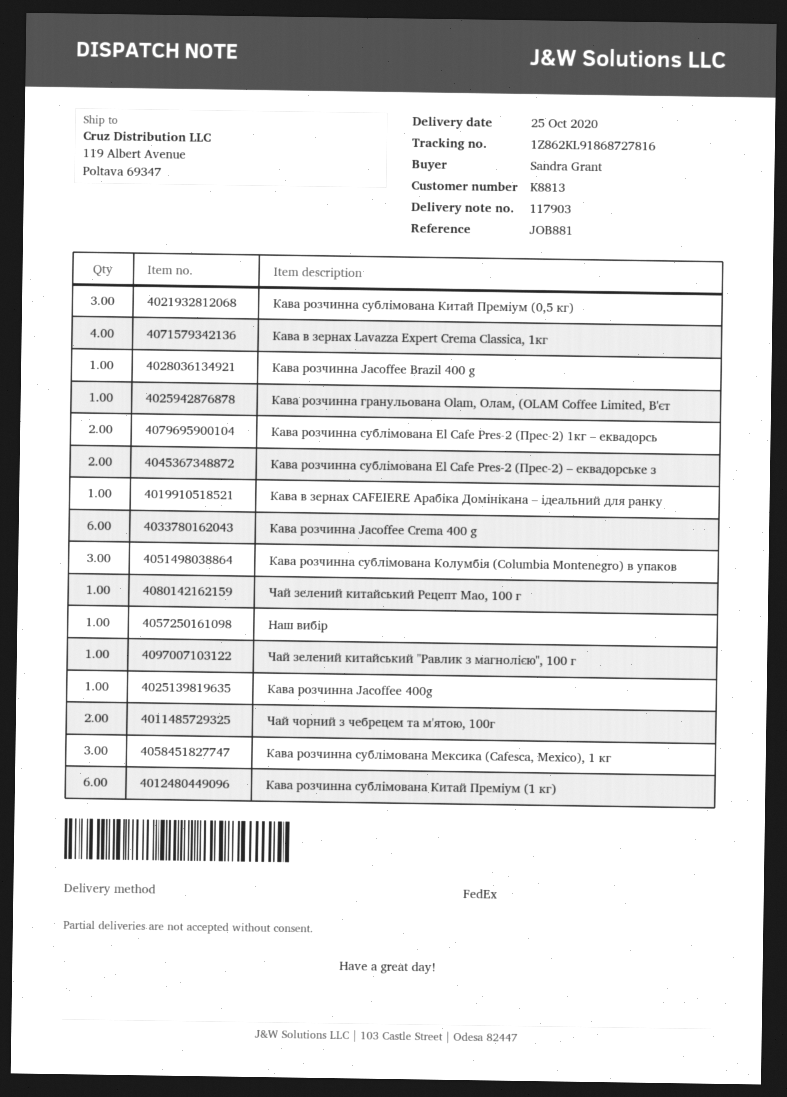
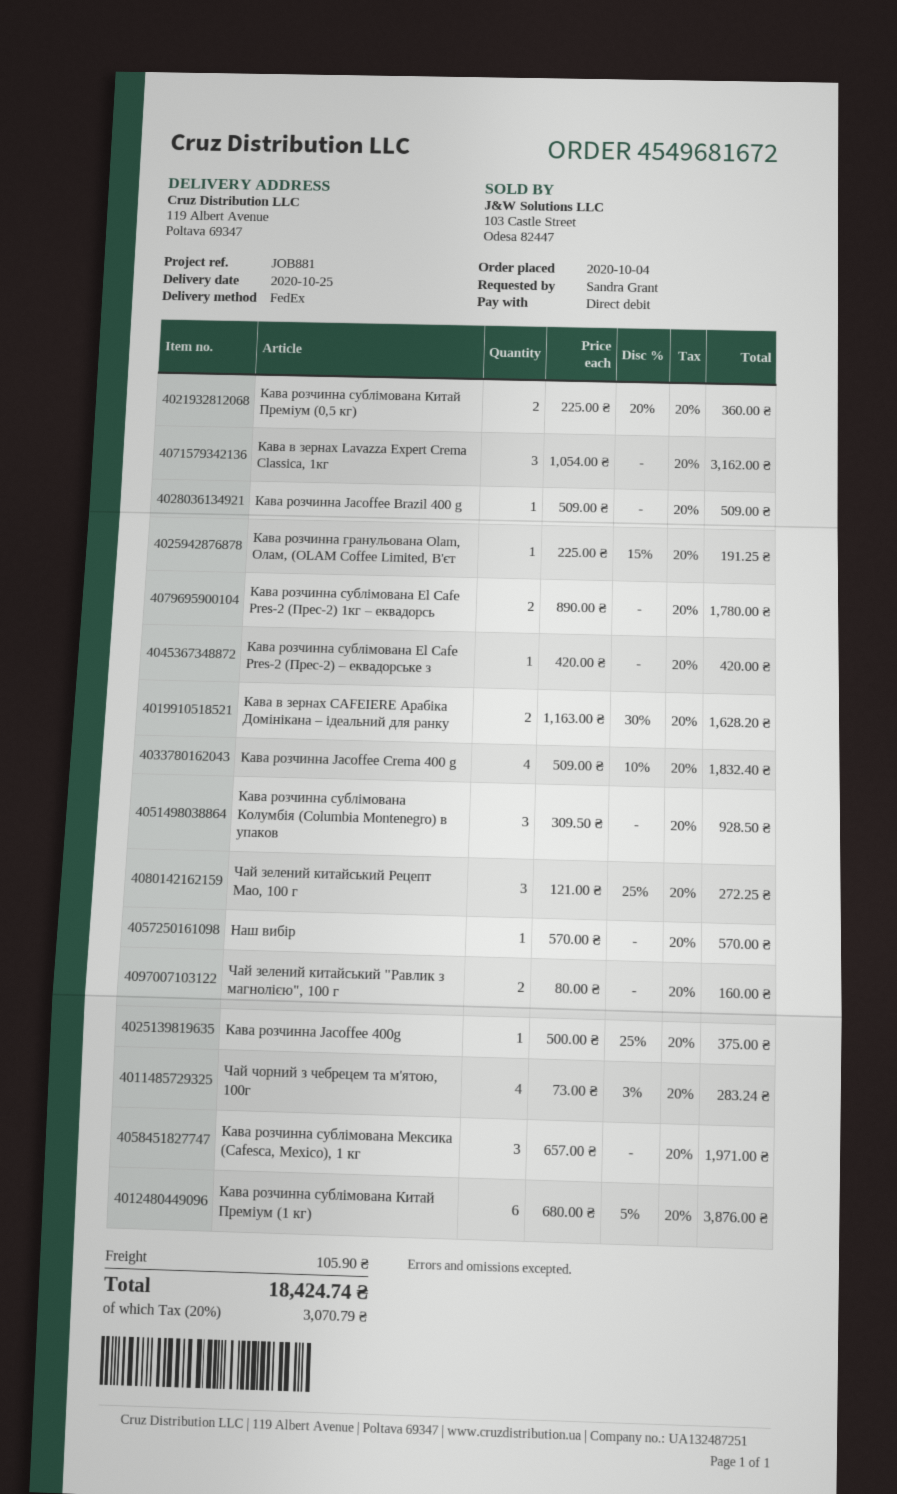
Кава розчинна сублімована Китай Преміум (0,5 кг): 3 -> 2
Кава в зернах Lavazza Expert Crema Classica, 1кг: 4 -> 3
Кава розчинна сублімована El Cafe Pres-2 (Прес-2) – еквадорське з: 2 -> 1
Кава в зернах CAFEIERE Арабіка Домінікана – ідеальний для ранку: 1 -> 2
Кава розчинна Jacoffee Crema 400 g: 6 -> 4
Чай зелений китайський Рецепт Мао, 100 г: 1 -> 3
Чай зелений китайський "Равлик з магнолією", 100 г: 1 -> 2
Чай чорний з чебрецем та м'ятою, 100г: 2 -> 4

